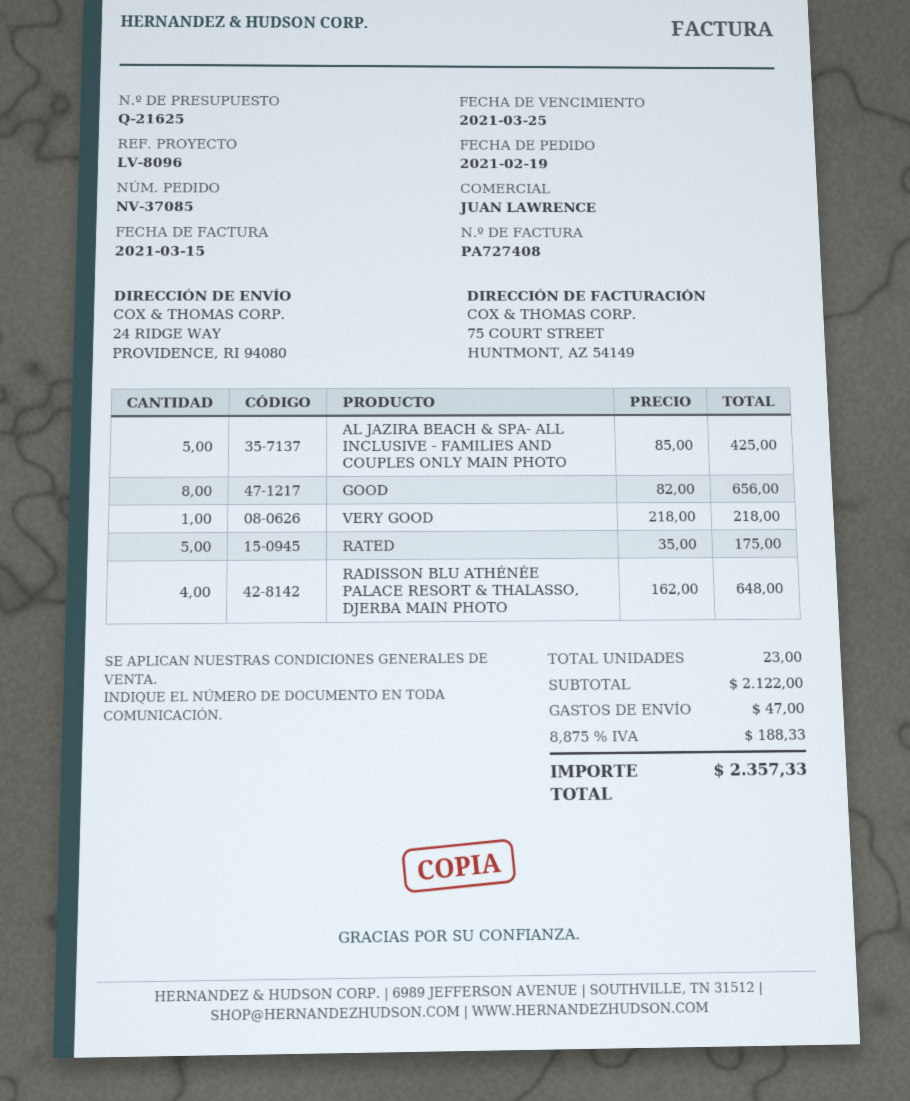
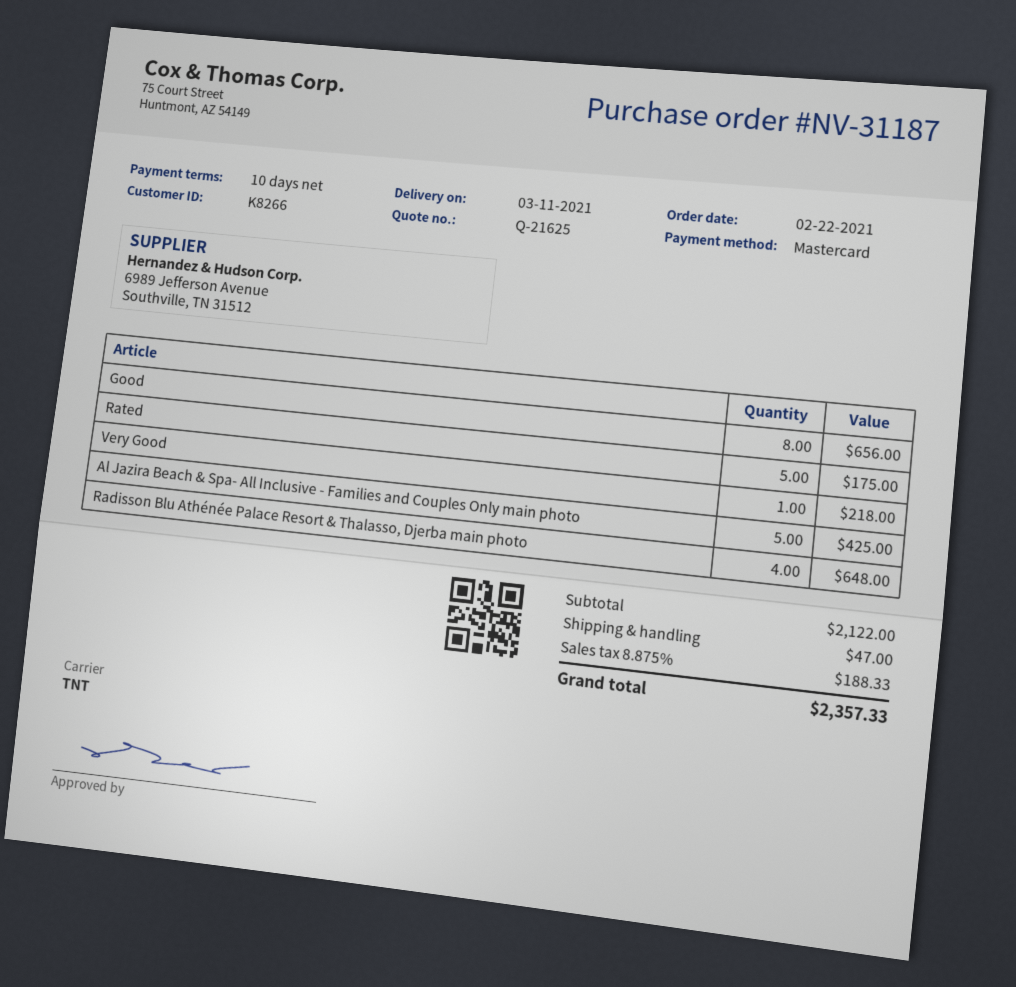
order number: NV-37085 -> NV-31187
order date: 2021-02-19 -> 2021-02-22

